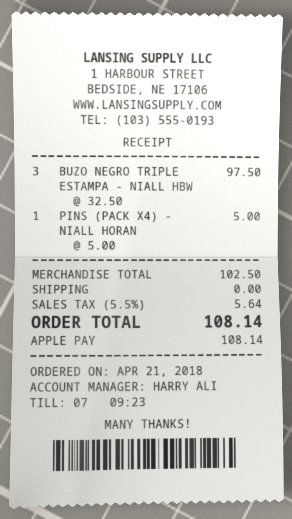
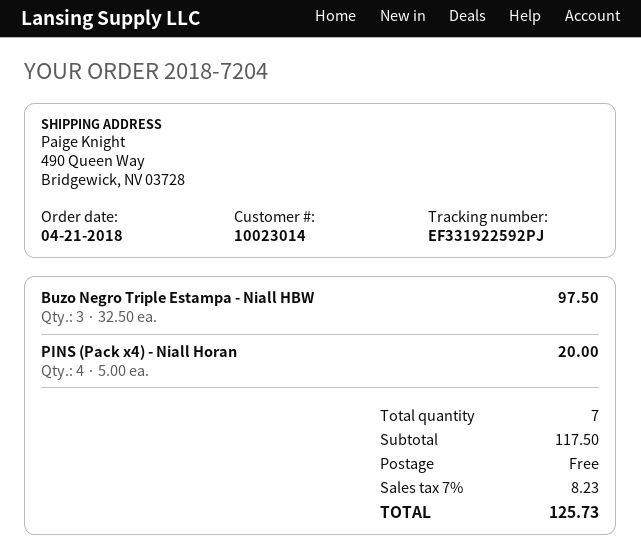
PINS (PACK X4) - NIALL HORAN: 1 x 5.00 = 5.00 -> 4 x 5.00 = 20.00
subtotal: 102.50 -> 117.50
tax: 5.5% = 5.64 -> 7% = 8.23
total: 108.14 -> 125.73

